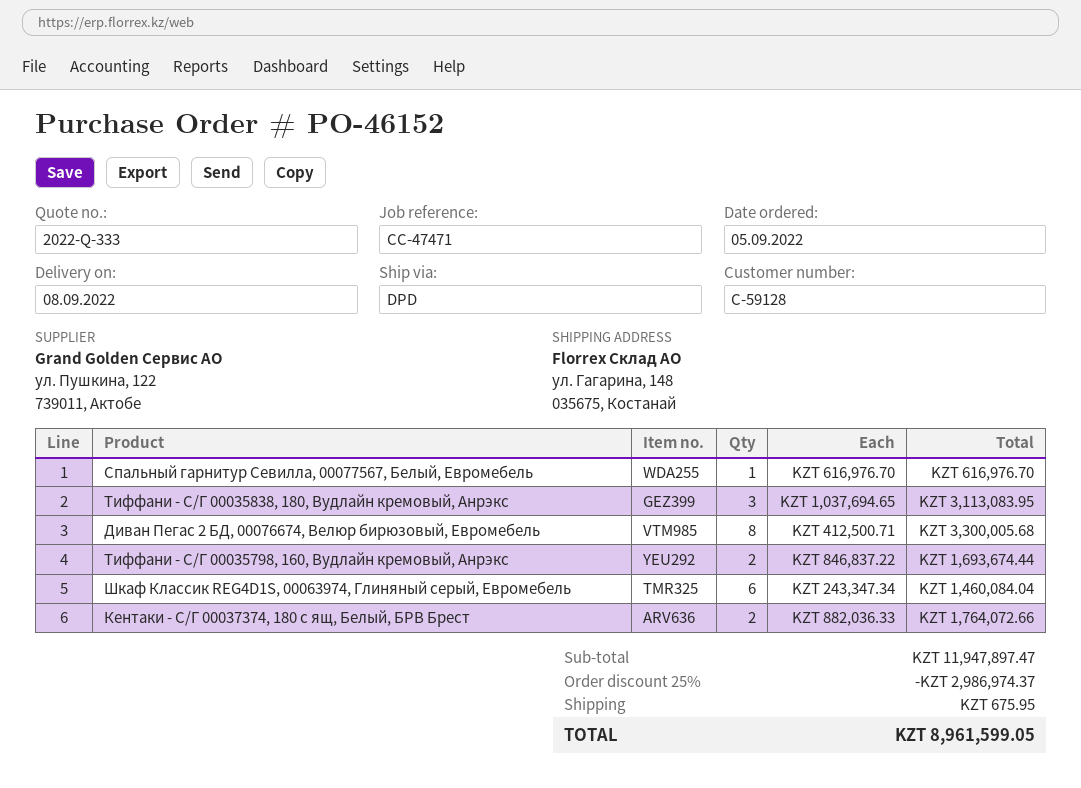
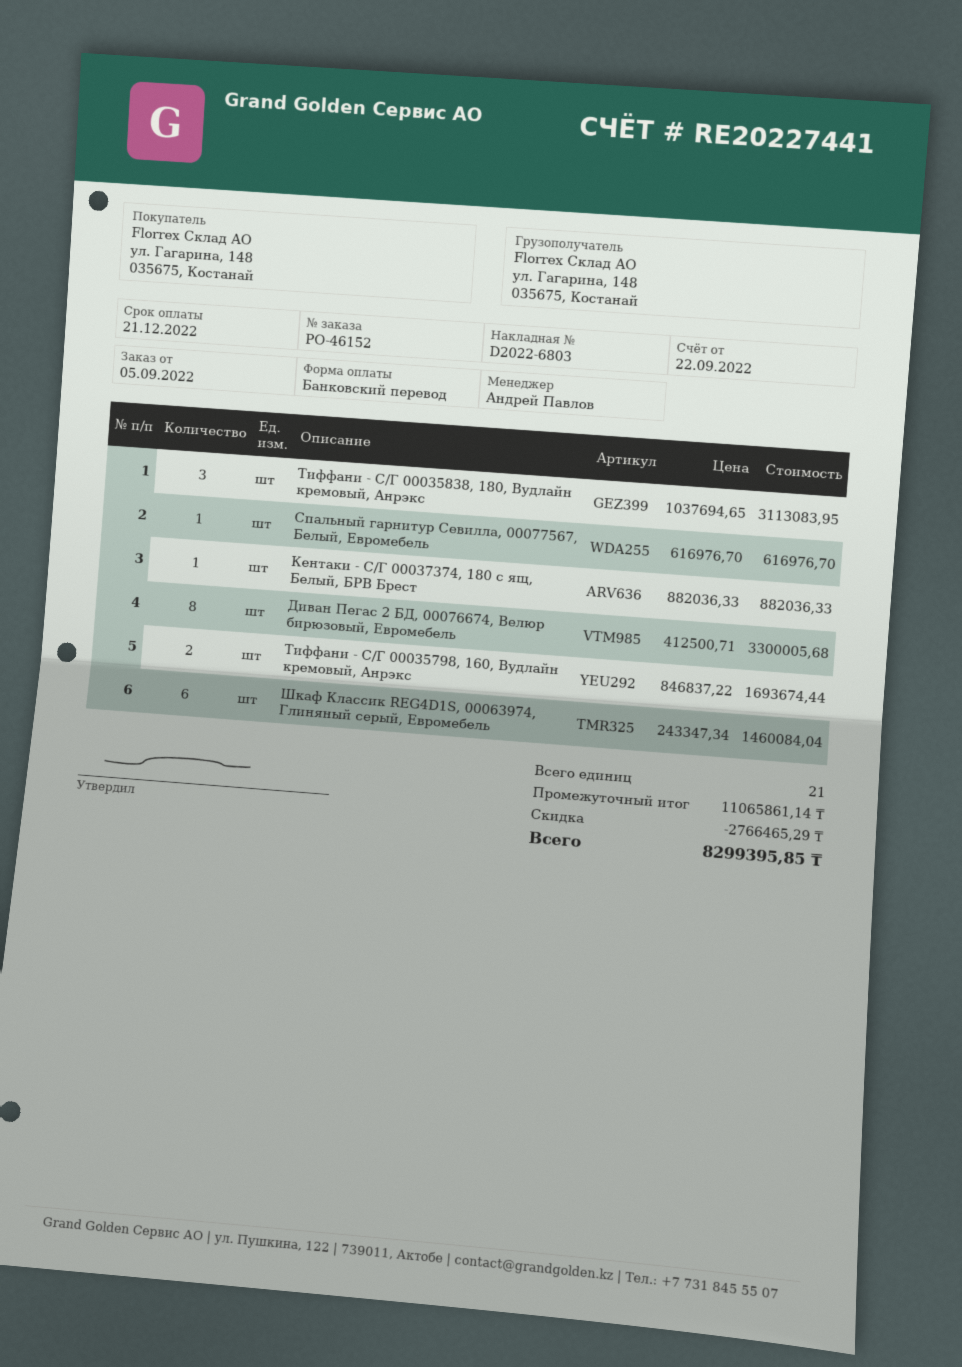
Кентаки - С/Г 00037374, 180 с ящ, Белый, БРВ Брест: 2 x 882036.33 = 1764072.66 -> 1 x 882036.33 = 882036.33
subtotal: 11947897.47 -> 11065861.14
discount: 2986974.37 -> 2766465.29
shipping: 675.95 -> none
total: 8961599.05 -> 8299395.85

